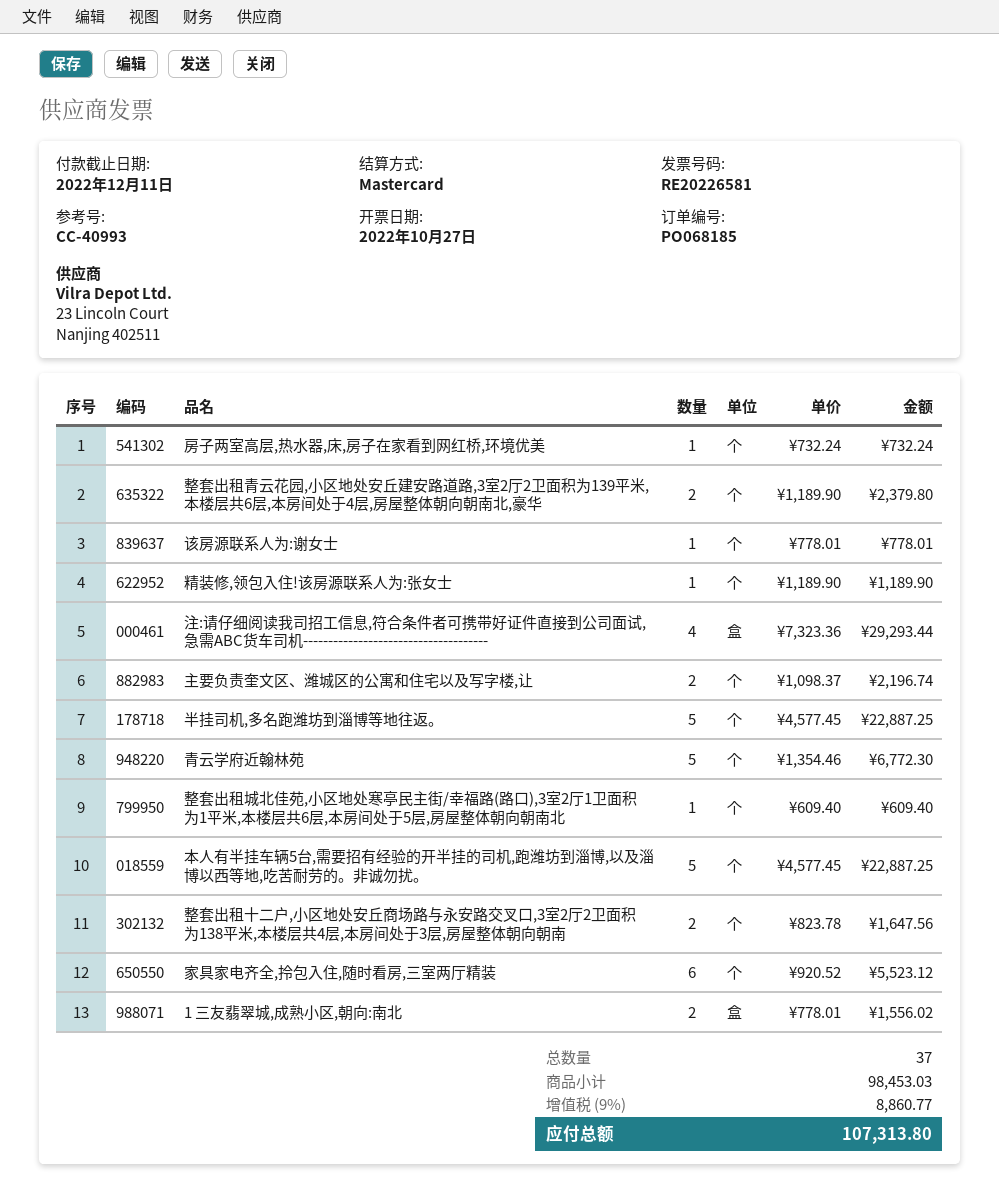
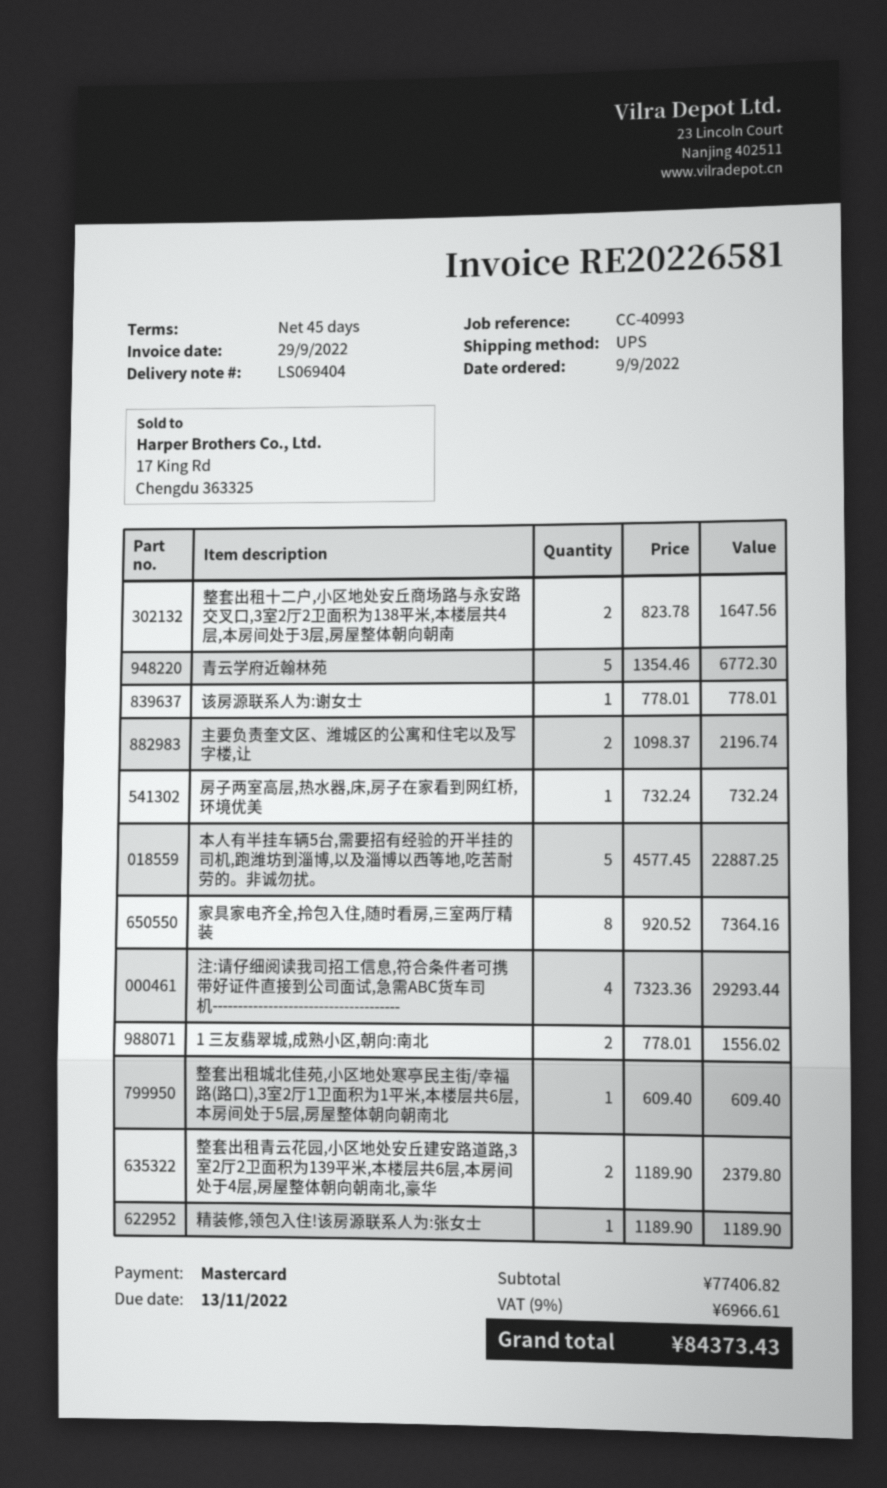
invoice date: 2022-10-27 -> 2022-09-29
due date: 2022-12-11 -> 2022-11-13
半挂司机,多名跑潍坊到淄博等地往返。: 5 x 4577.45 = 22887.25 -> none
家具家电齐全,拎包入住,随时看房,三室两厅精装: 6 x 920.52 = 5523.12 -> 8 x 920.52 = 7364.16
subtotal: 98453.03 -> 77406.82
tax: 9% = 8860.77 -> 9% = 6966.61
total: 107313.80 -> 84373.43

